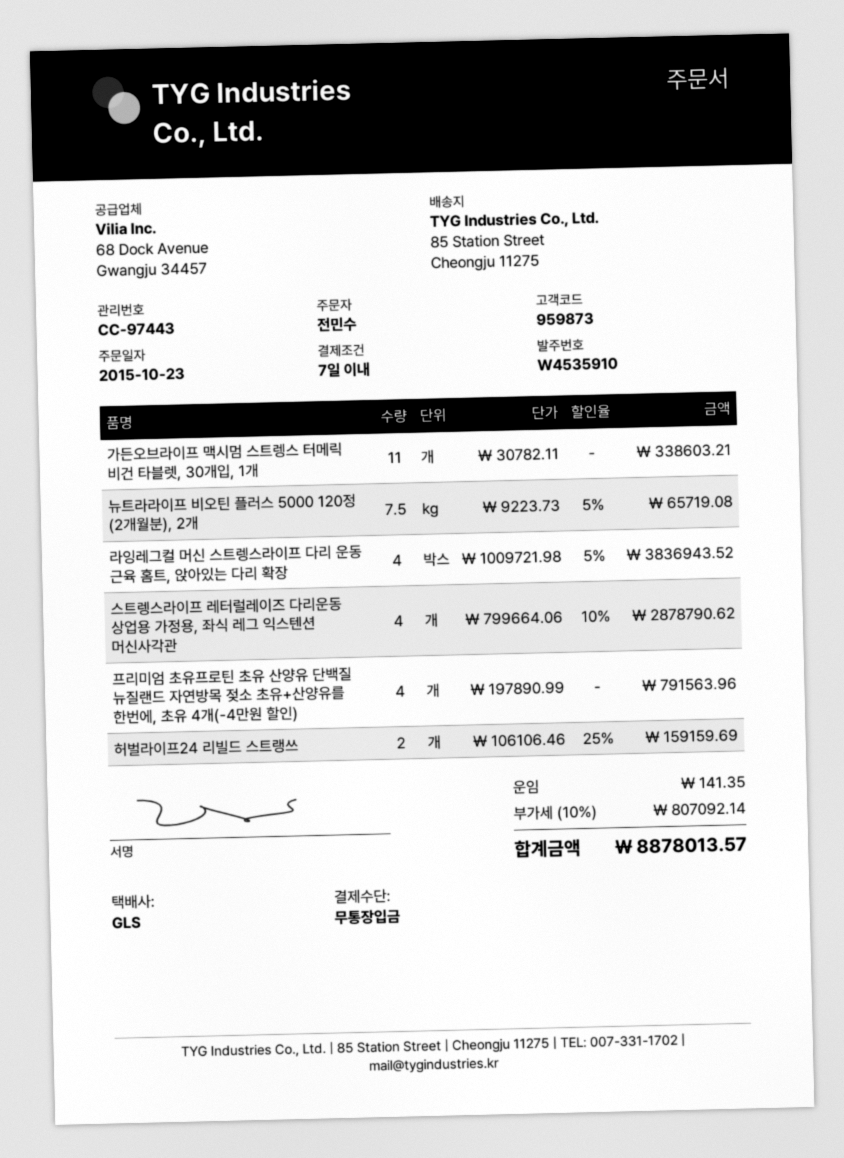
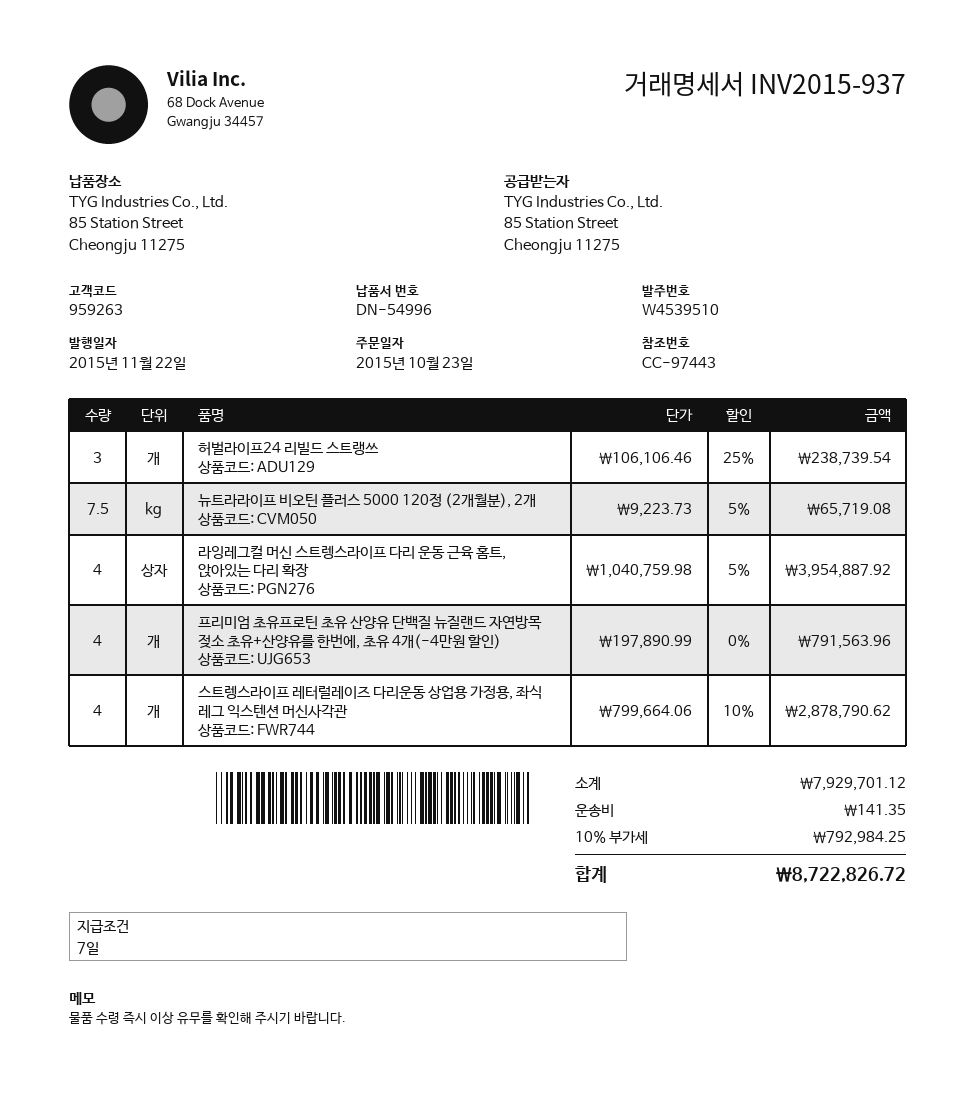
order number: W4535910 -> W4539510
customer number: 959873 -> 959263
가든오브라이프 맥시멈 스트렝스 터메릭 비건 타블렛, 30개입, 1개: 11 x 30782.11 = 338603.21 -> none
라잉레그컬 머신 스트렝스라이프 다리 운동 근육 홈트, 앉아있는 다리 확장: 4 x 1009721.98 - 5% = 3836943.52 -> 4 x 1040759.98 - 5% = 3954887.92
허벌라이프24 리빌드 스트랭쓰: 2 x 106106.46 - 25% = 159159.69 -> 3 x 106106.46 - 25% = 238739.54
tax: 10% = 807092.14 -> 10% = 792984.25
total: 8878013.57 -> 8722826.72

